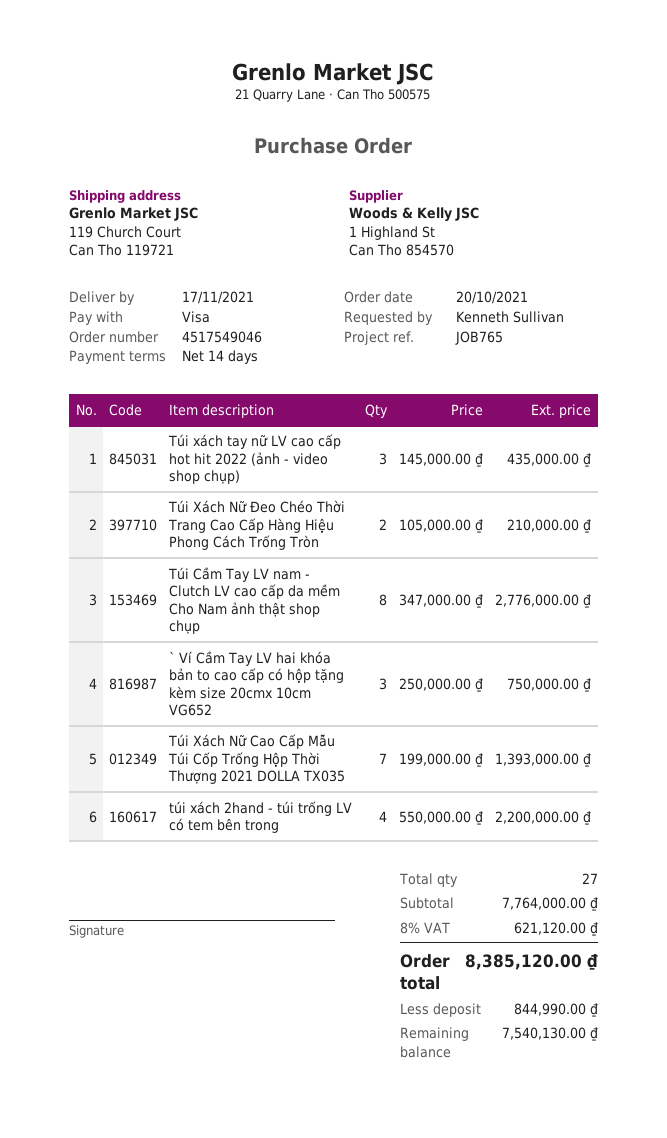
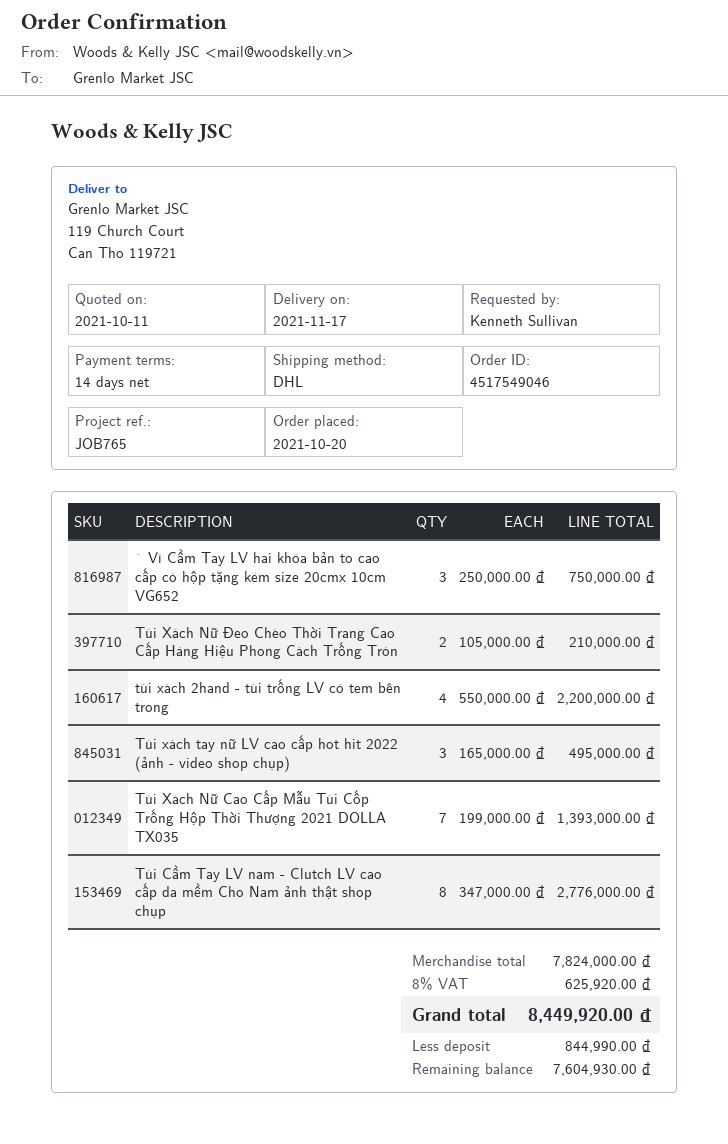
Túi xách tay nữ LV cao cấp hot hit 2022 (ảnh - video shop chụp): 3 x 145000.00 = 435000.00 -> 3 x 165000.00 = 495000.00
subtotal: 7764000.00 -> 7824000.00
tax: 8% = 621120.00 -> 8% = 625920.00
total: 8385120.00 -> 8449920.00
balance: 7540130.00 -> 7604930.00

